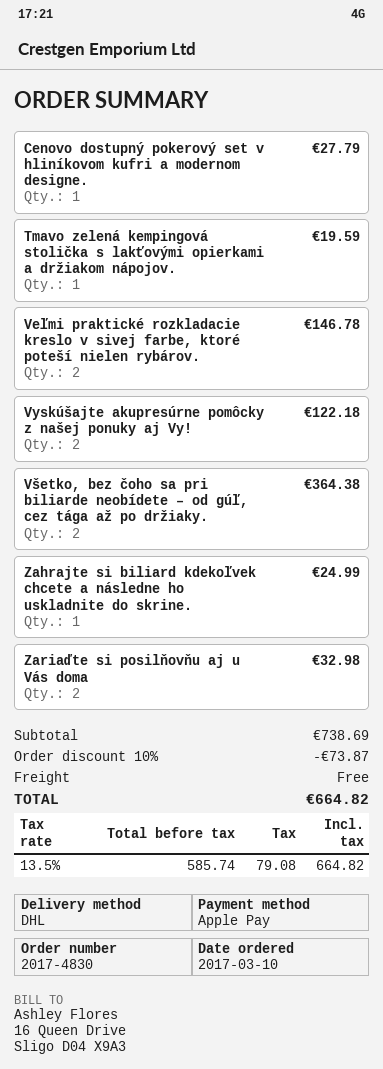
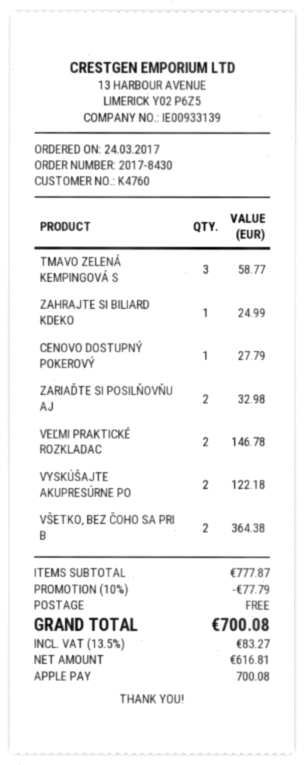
order number: 2017-4830 -> 2017-8430
order date: 2017-03-10 -> 2017-03-24
Tmavo zelená kempingová stolička s lakťovými opierkami a držiakom nápojov.: 1 for 19.59 -> 3 for 58.77
subtotal: 738.69 -> 777.87
discount: 10% = 73.87 -> 10% = 77.79
net: 585.74 -> 616.81
tax: 13.5% = 79.08 -> 13.5% = 83.27
total: 664.82 -> 700.08

